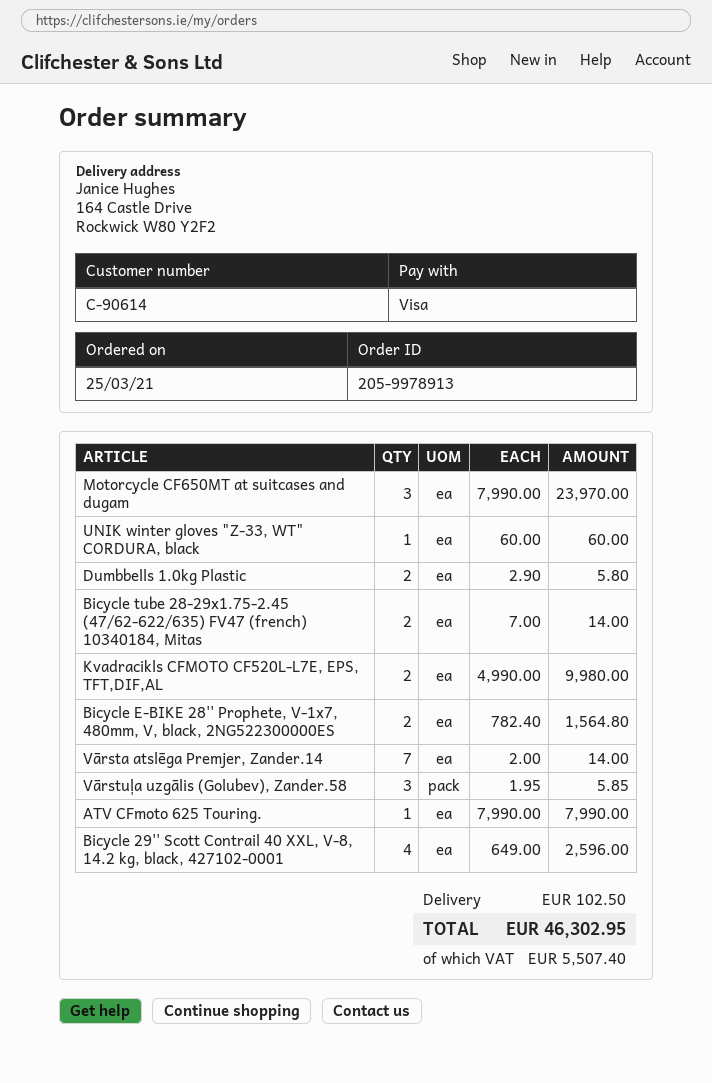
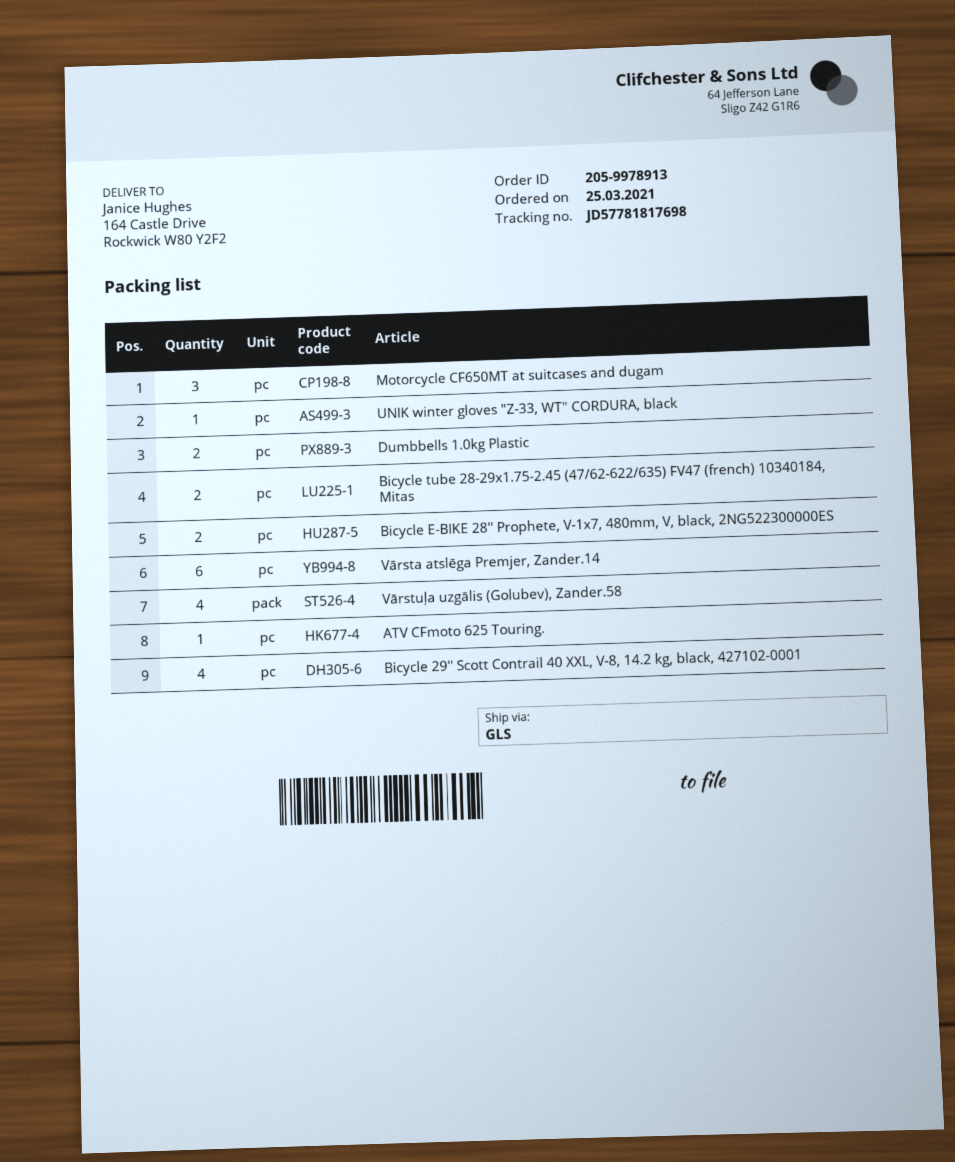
Kvadracikls CFMOTO CF520L-L7E, EPS, TFT,DIF,AL: 2 -> none
Vārsta atslēga Premjer, Zander.14: 7 -> 6
Vārstuļa uzgālis (Golubev), Zander.58: 3 -> 4

